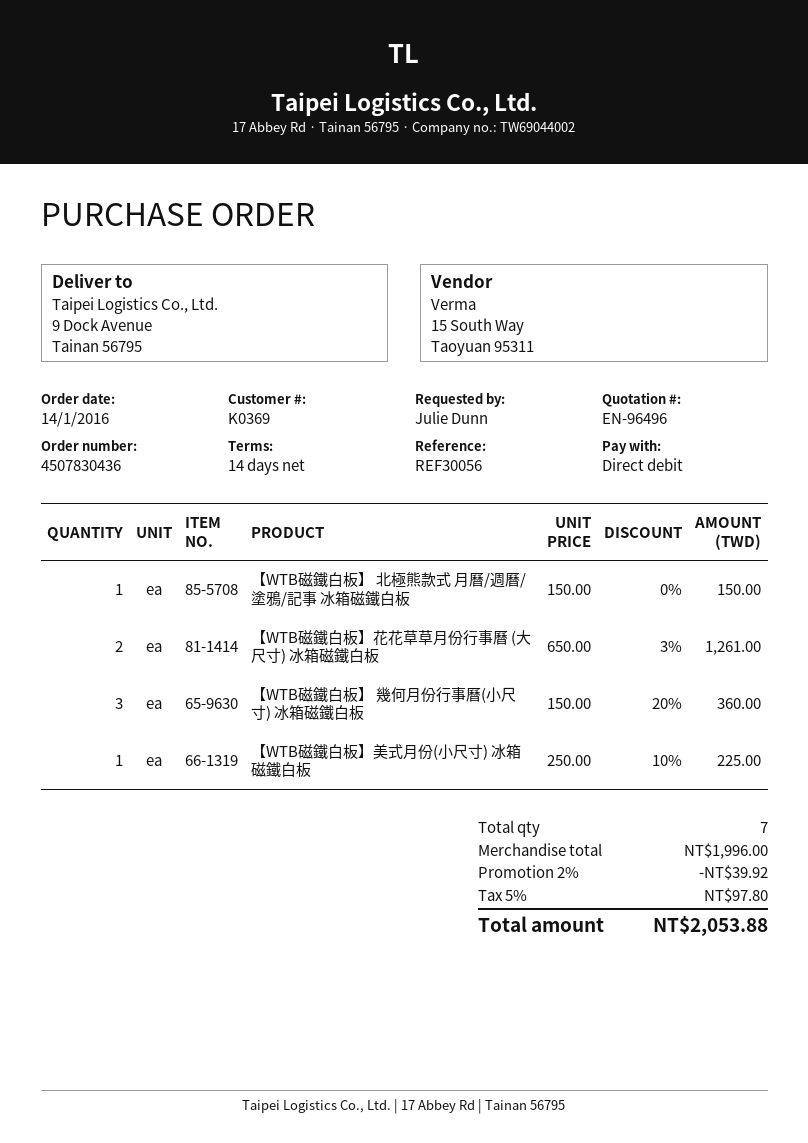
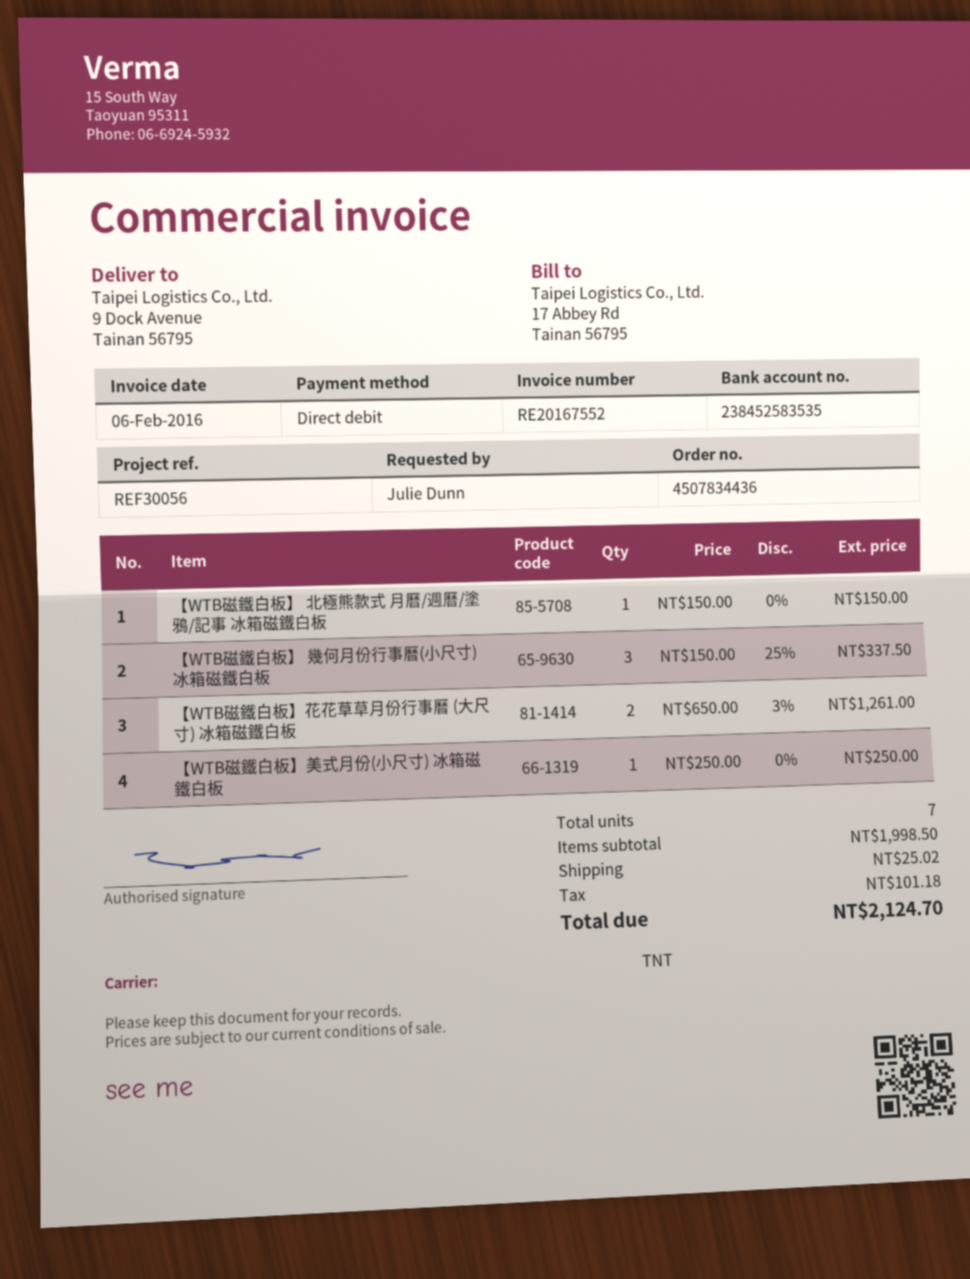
order number: 4507830436 -> 4507834436
【WTB磁鐵白板】 幾何月份行事曆(小尺寸) 冰箱磁鐵白板: 3 x 150.00 - 20% = 360.00 -> 3 x 150.00 - 25% = 337.50
【WTB磁鐵白板】美式月份(小尺寸) 冰箱磁鐵白板: 1 x 250.00 - 10% = 225.00 -> 1 x 250.00 = 250.00
subtotal: 1996.00 -> 1998.50
discount: 2% = 39.92 -> none
shipping: none -> 25.02
tax: 97.80 -> 101.18
total: 2053.88 -> 2124.70

